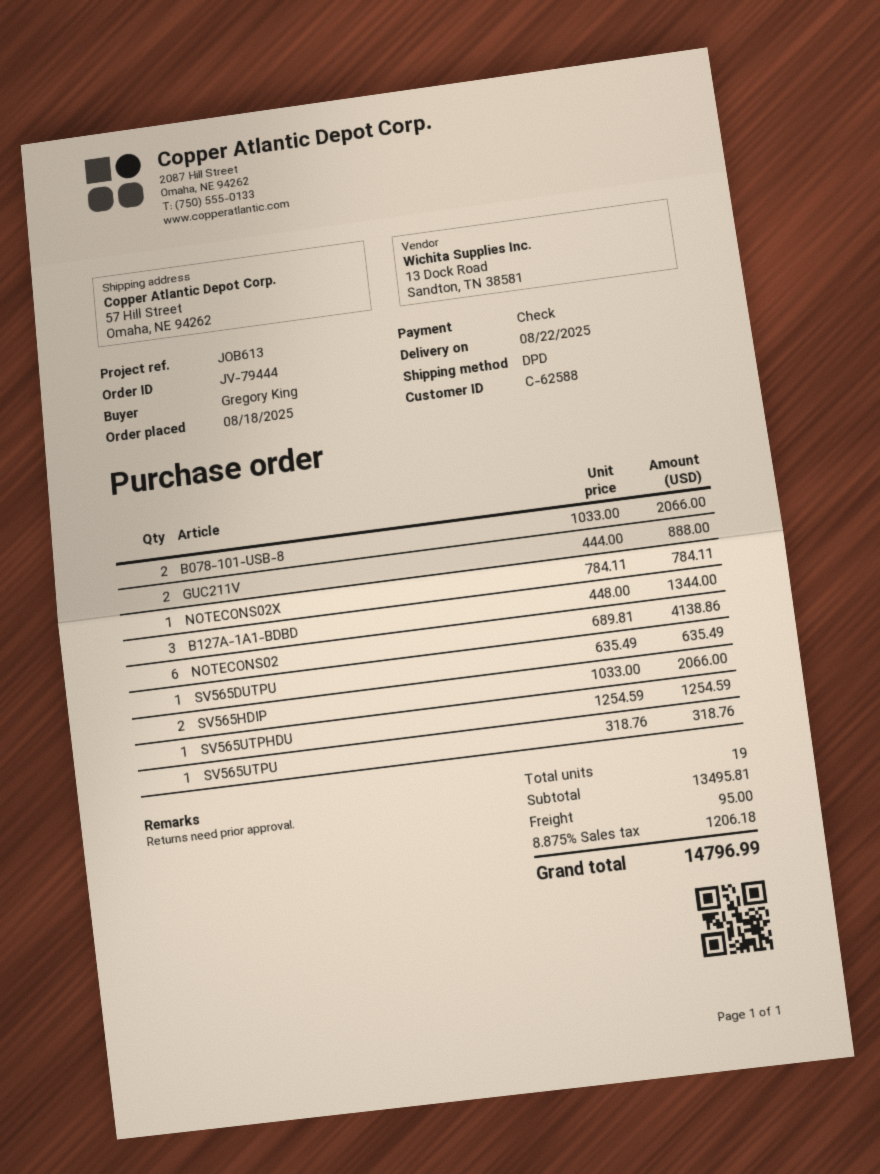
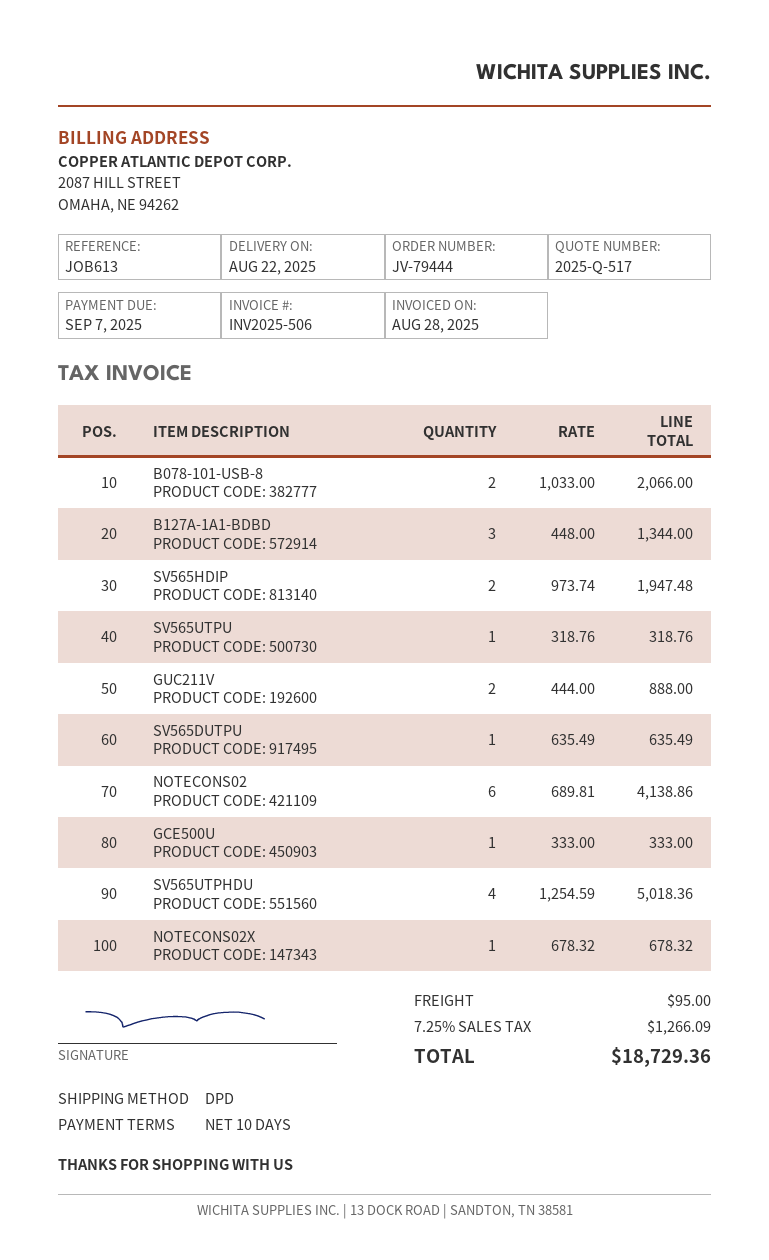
NOTECONS02X: 1 x 784.11 = 784.11 -> 1 x 678.32 = 678.32
SV565HDIP: 2 x 1033.00 = 2066.00 -> 2 x 973.74 = 1947.48
SV565UTPHDU: 1 x 1254.59 = 1254.59 -> 4 x 1254.59 = 5018.36
GCE500U: none -> 1 x 333.00 = 333.00
tax: 8.875% = 1206.18 -> 7.25% = 1266.09
total: 14796.99 -> 18729.36

